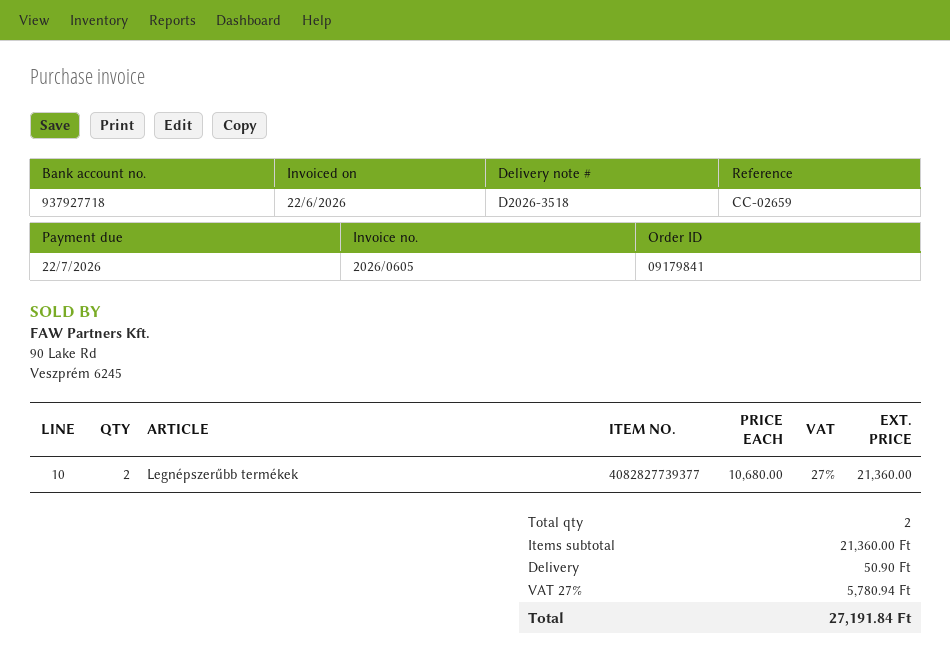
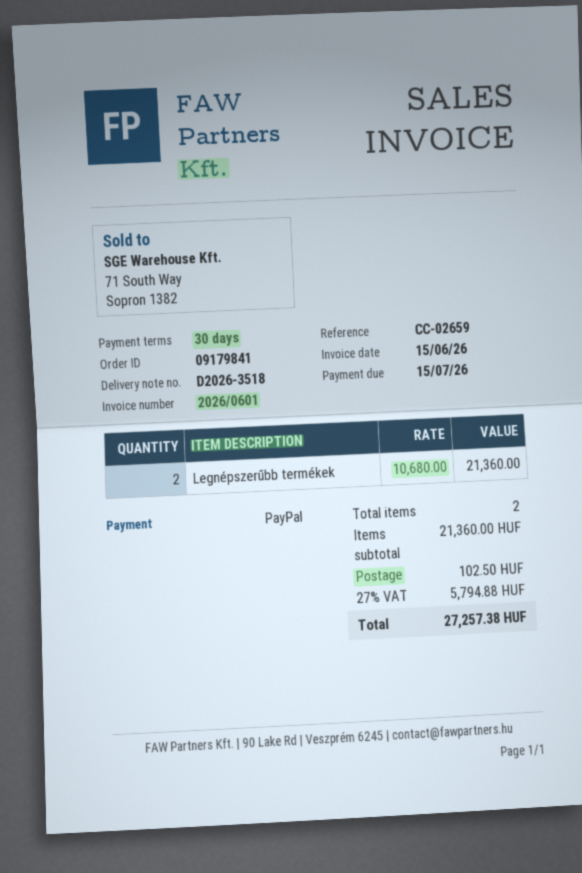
invoice number: 2026/0605 -> 2026/0601
invoice date: 2026-06-22 -> 2026-06-15
due date: 2026-07-22 -> 2026-07-15
shipping: 50.90 -> 102.50
tax: 27% = 5780.94 -> 27% = 5794.88
total: 27191.84 -> 27257.38

